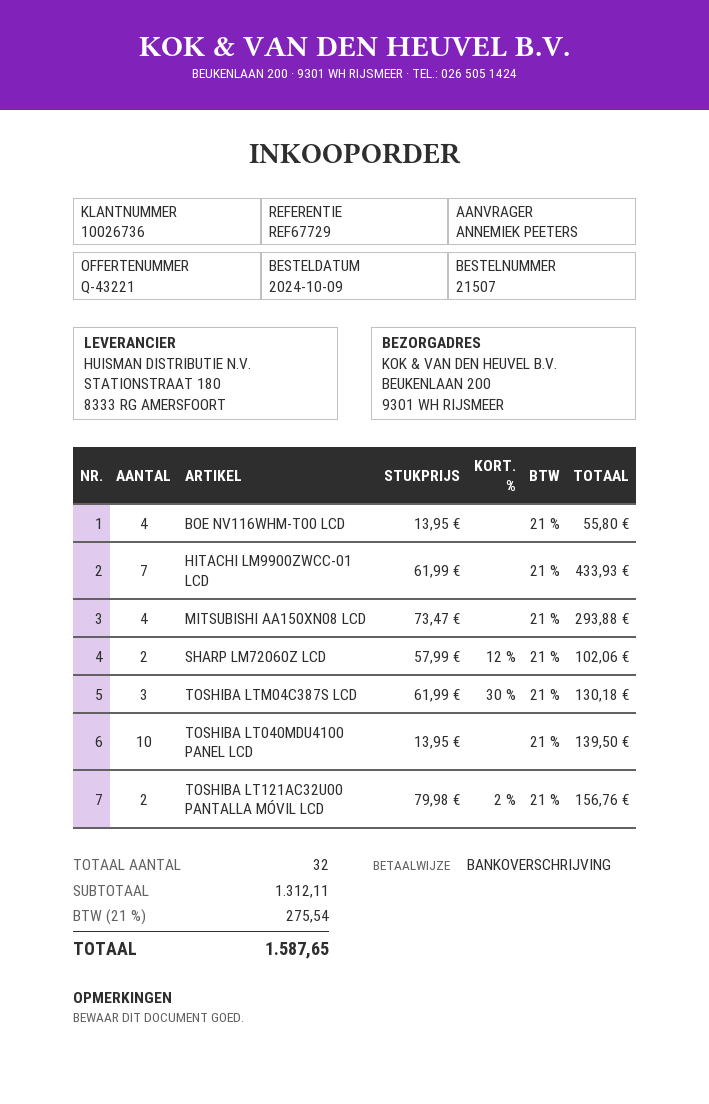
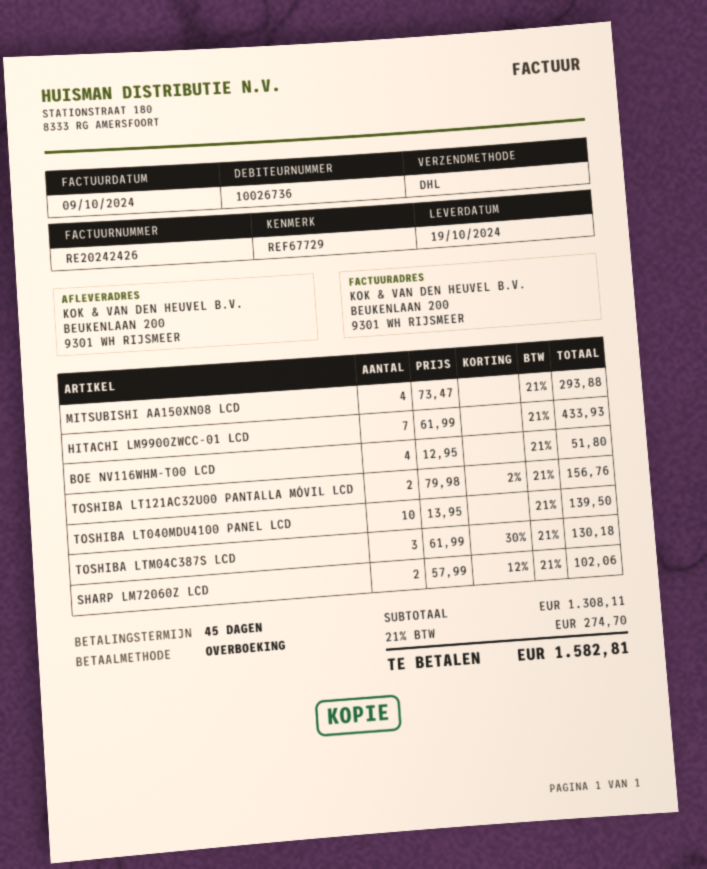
BOE NV116WHM-T00 LCD: 4 x 13.95 = 55.80 -> 4 x 12.95 = 51.80
subtotal: 1312.11 -> 1308.11
tax: 21% = 275.54 -> 21% = 274.70
total: 1587.65 -> 1582.81

